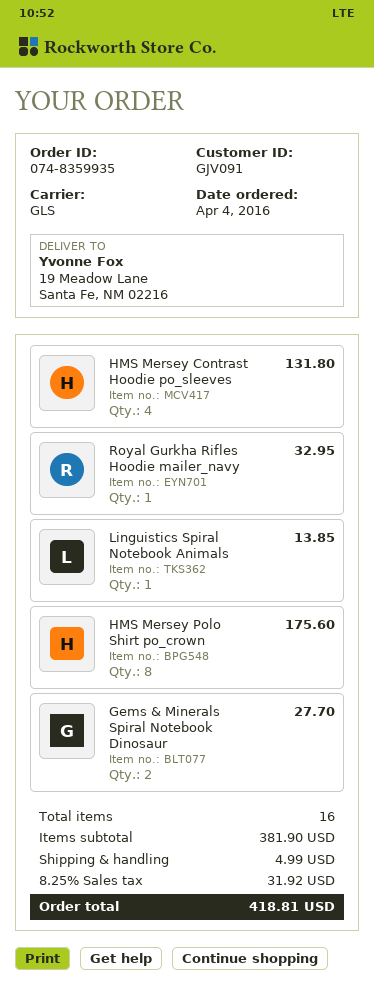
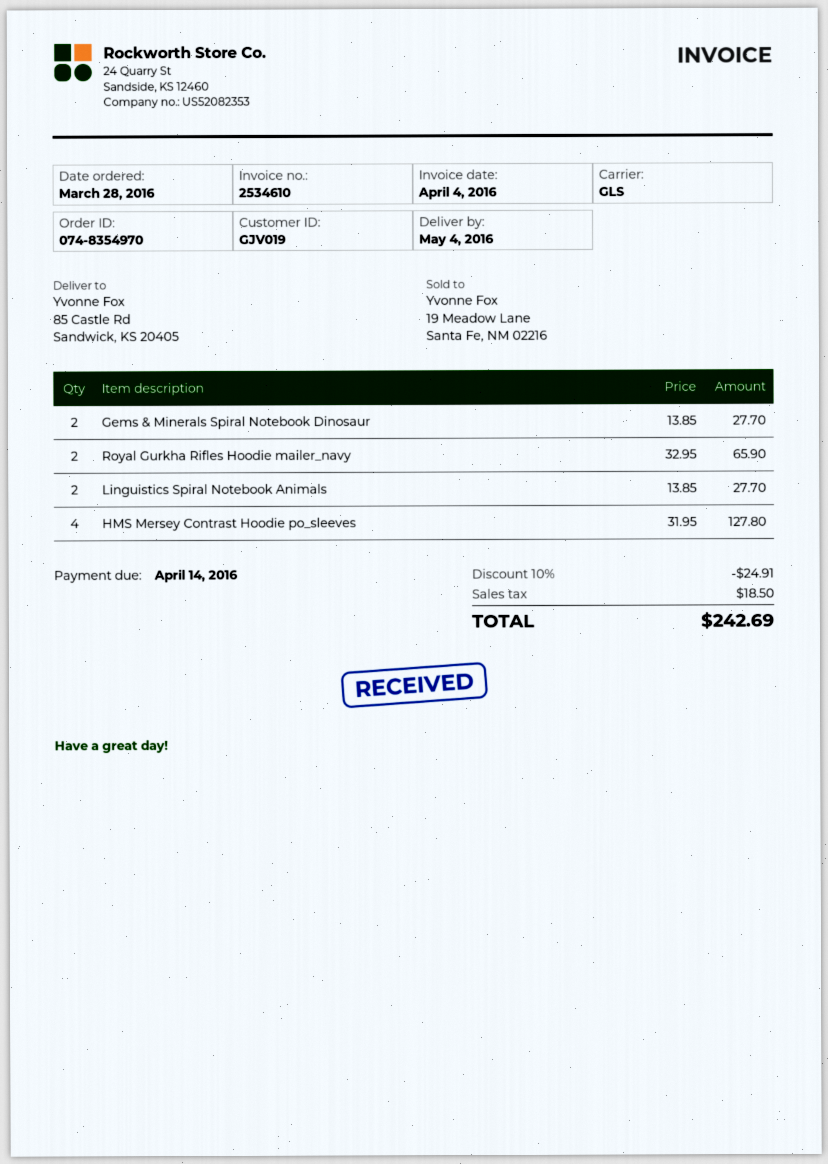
order number: 074-8359935 -> 074-8354970
order date: 2016-04-04 -> 2016-03-28
customer number: GJV091 -> GJV019
ship to: 19 Meadow Lane, Santa Fe, NM 02216 -> 85 Castle Rd, Sandwick, KS 20405
HMS Mersey Contrast Hoodie po_sleeves: 4 for 131.80 -> 4 for 127.80
Royal Gurkha Rifles Hoodie mailer_navy: 1 for 32.95 -> 2 for 65.90
Linguistics Spiral Notebook Animals: 1 for 13.85 -> 2 for 27.70
HMS Mersey Polo Shirt po_crown: 8 for 175.60 -> none
discount: none -> 10% = 24.91
shipping: 4.99 -> none
tax: 31.92 -> 18.50
total: 418.81 -> 242.69

